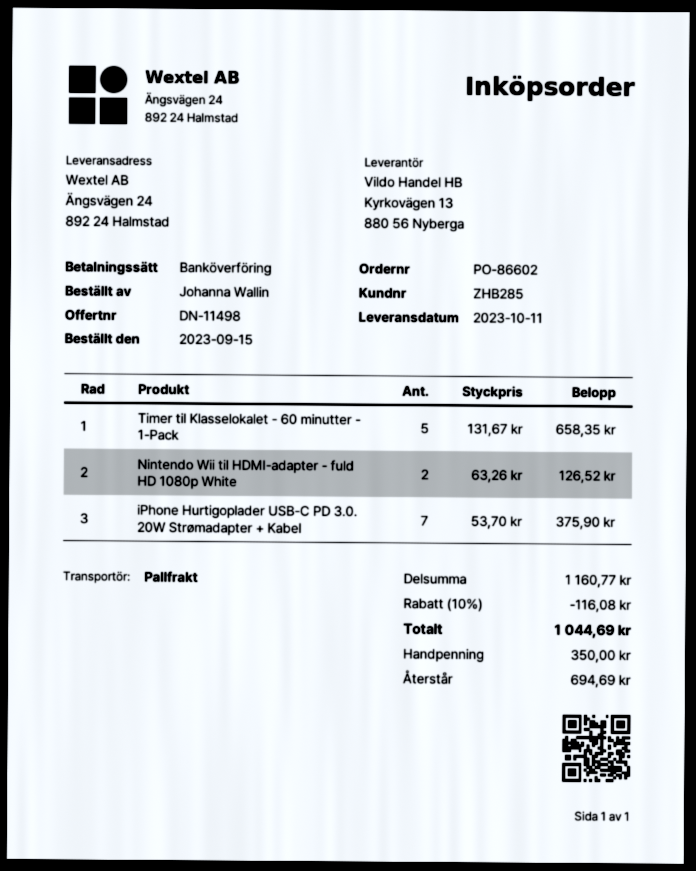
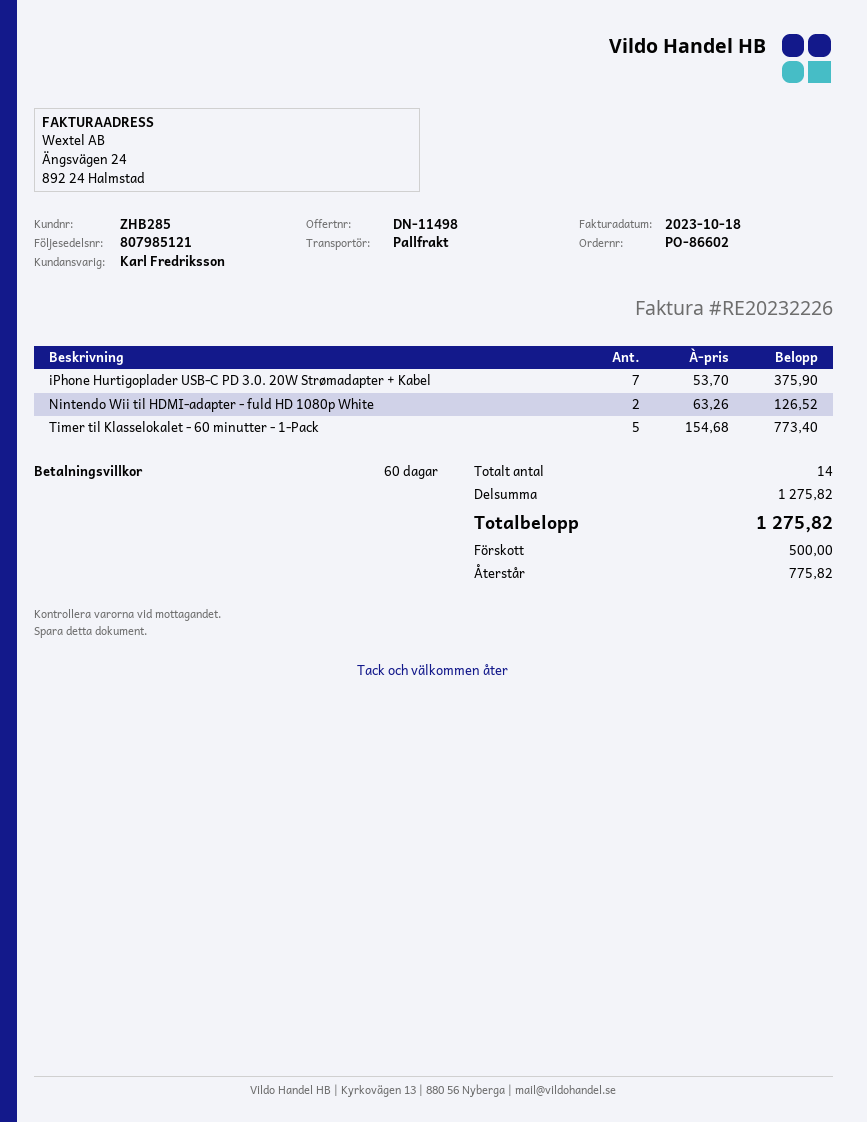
Timer til Klasselokalet - 60 minutter - 1-Pack: 5 x 131.67 = 658.35 -> 5 x 154.68 = 773.40
subtotal: 1160.77 -> 1275.82
discount: 10% = 116.08 -> none
total: 1044.69 -> 1275.82
deposit: 350.00 -> 500.00
balance: 694.69 -> 775.82

